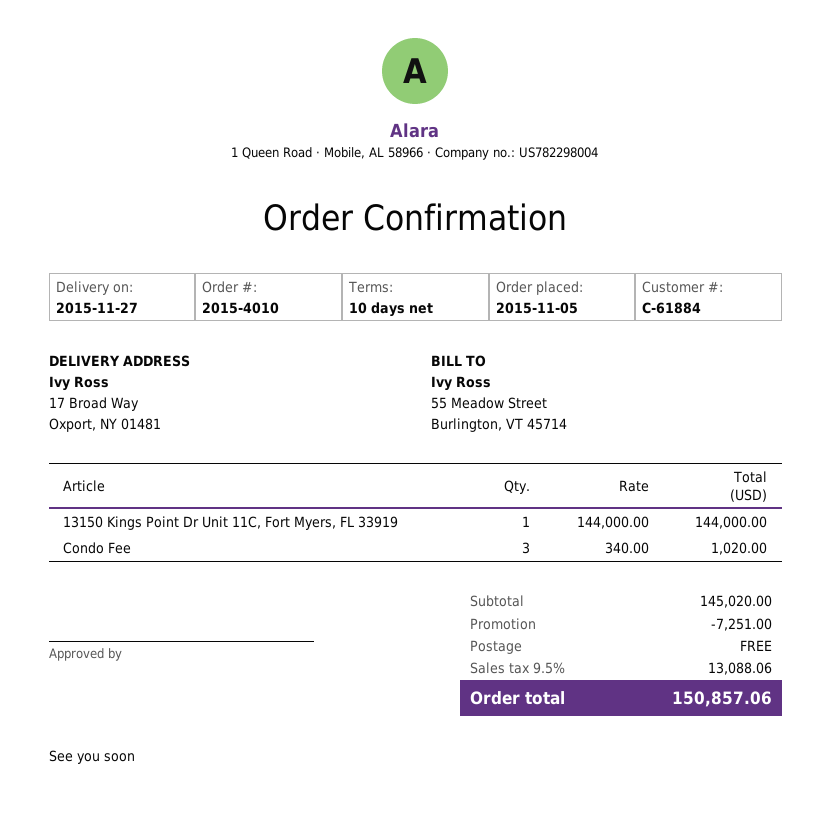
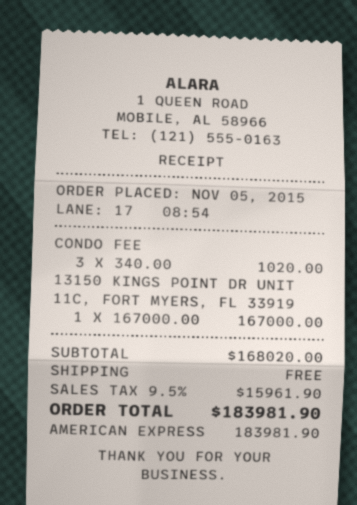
13150 Kings Point Dr Unit 11C, Fort Myers, FL 33919: 1 x 144000.00 = 144000.00 -> 1 x 167000.00 = 167000.00
subtotal: 145020.00 -> 168020.00
discount: 7251.00 -> none
tax: 9.5% = 13088.06 -> 9.5% = 15961.90
total: 150857.06 -> 183981.90

